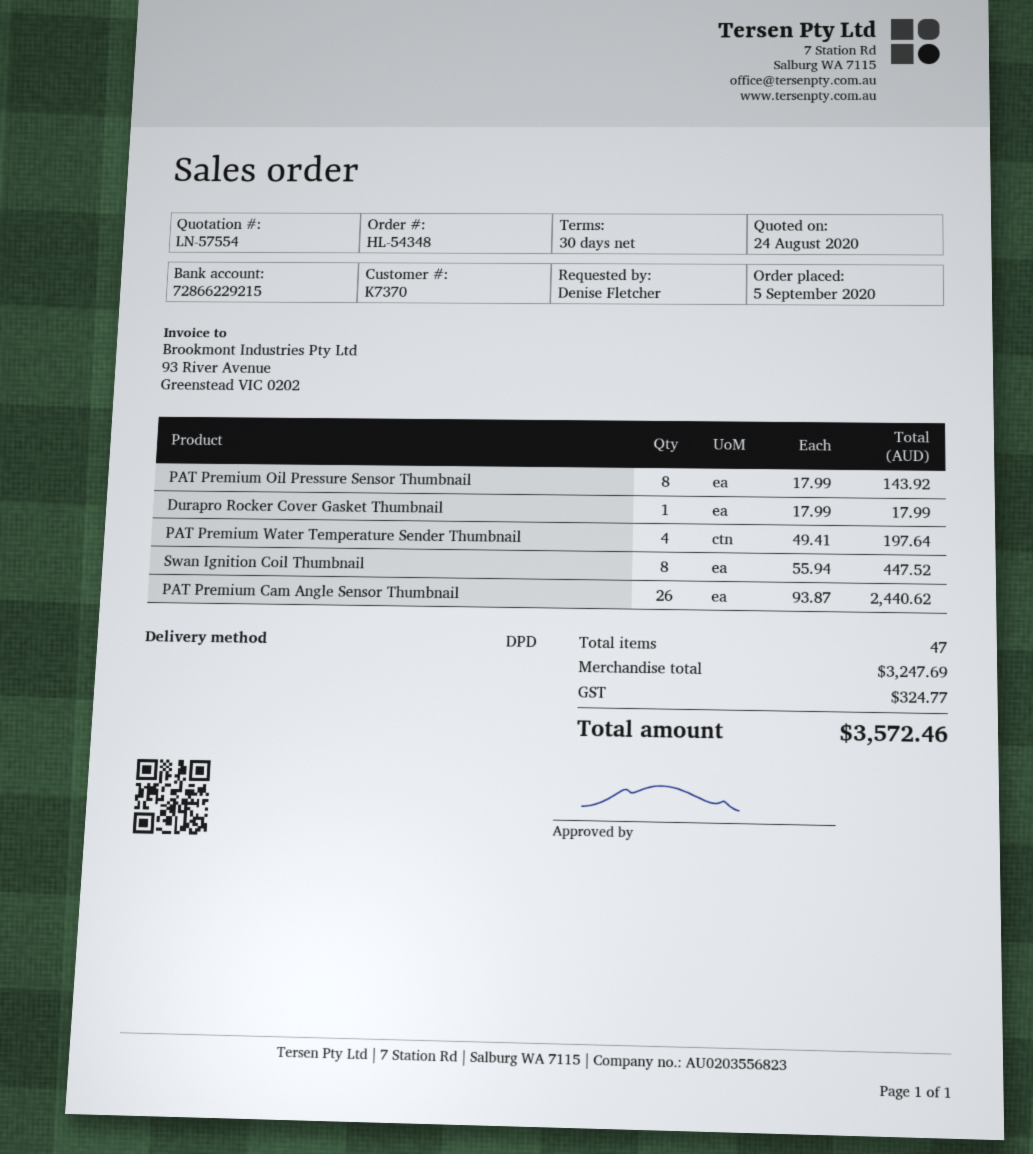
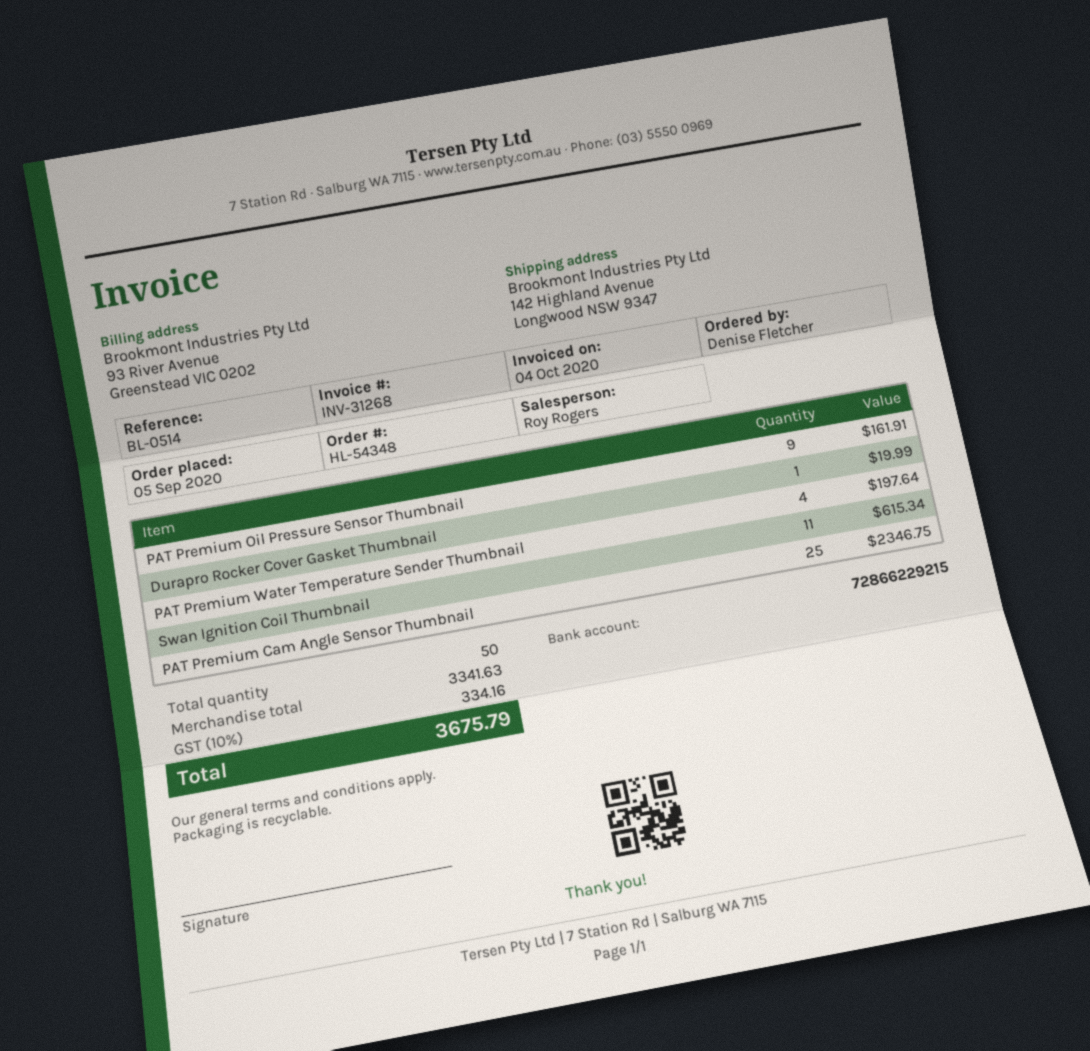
PAT Premium Oil Pressure Sensor Thumbnail: 8 for 143.92 -> 9 for 161.91
Durapro Rocker Cover Gasket Thumbnail: 1 for 17.99 -> 1 for 19.99
Swan Ignition Coil Thumbnail: 8 for 447.52 -> 11 for 615.34
PAT Premium Cam Angle Sensor Thumbnail: 26 for 2440.62 -> 25 for 2346.75
total quantity: 47 -> 50
subtotal: 3247.69 -> 3341.63
tax: 324.77 -> 334.16
total: 3572.46 -> 3675.79

